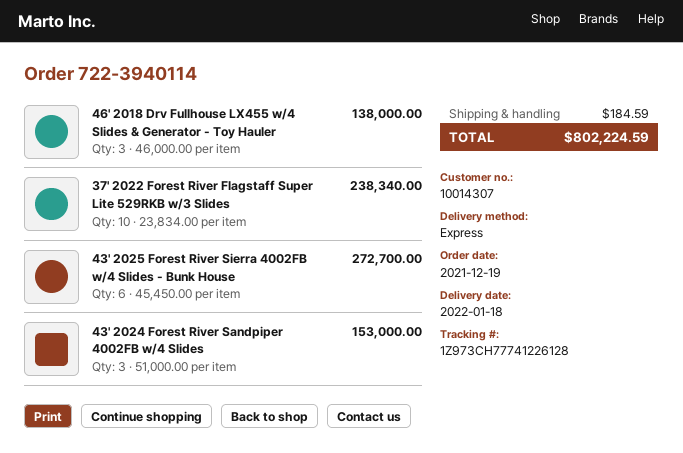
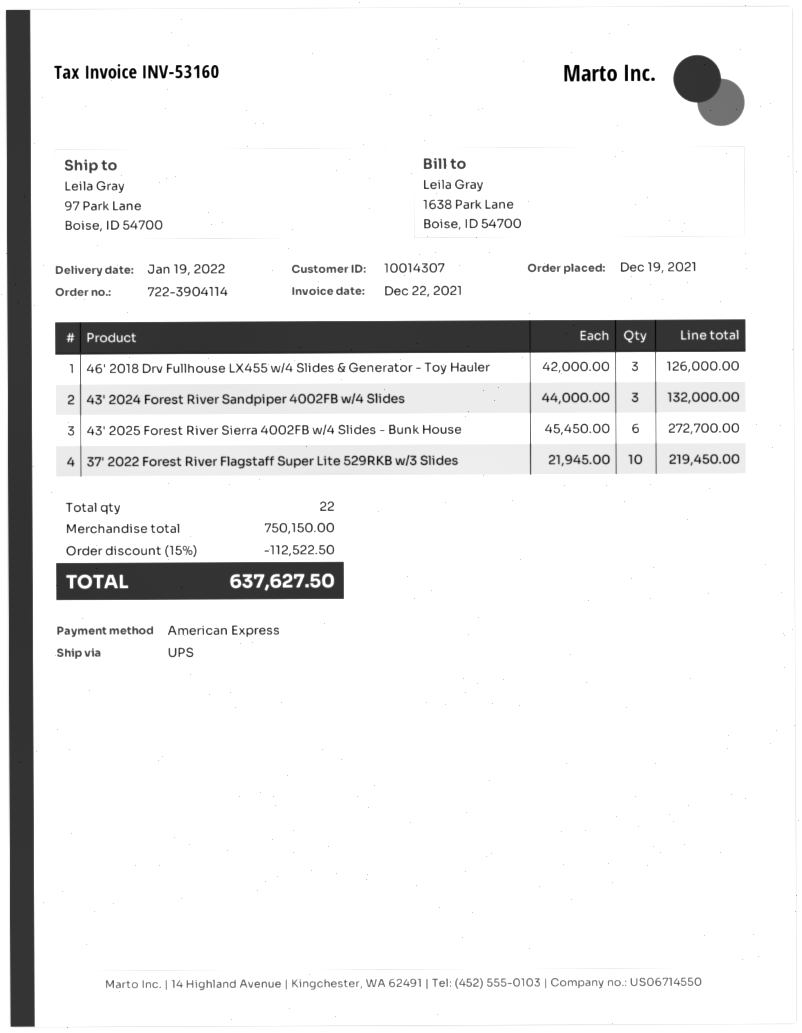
order number: 722-3940114 -> 722-3904114
delivery date: 2022-01-18 -> 2022-01-19
shipping method: express -> UPS
46' 2018 Drv Fullhouse LX455 w/4 Slides & Generator - Toy Hauler: 3 x 46000.00 = 138000.00 -> 3 x 42000.00 = 126000.00
37' 2022 Forest River Flagstaff Super Lite 529RKB w/3 Slides: 10 x 23834.00 = 238340.00 -> 10 x 21945.00 = 219450.00
43' 2024 Forest River Sandpiper 4002FB w/4 Slides: 3 x 51000.00 = 153000.00 -> 3 x 44000.00 = 132000.00
discount: none -> 15% = 112522.50
shipping: 184.59 -> none
total: 802224.59 -> 637627.50

